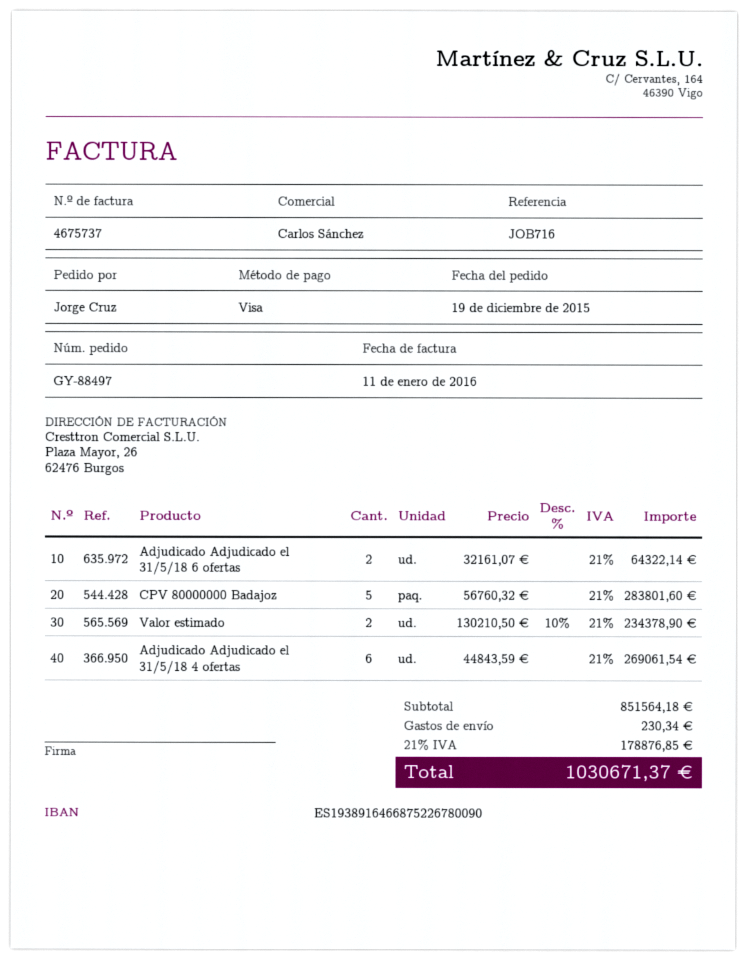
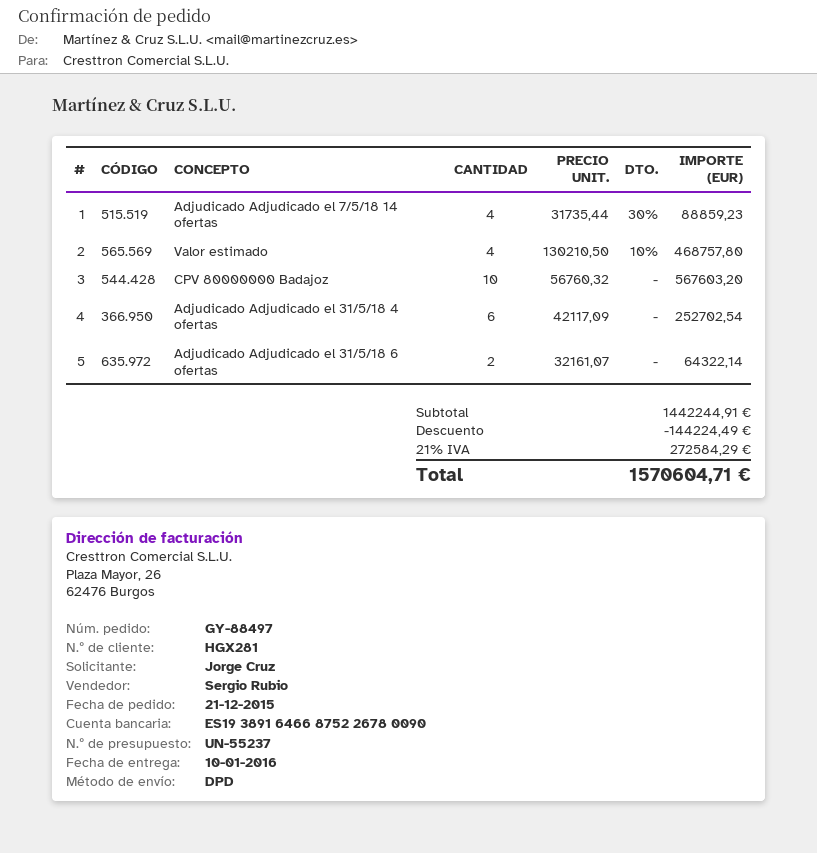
order date: 2015-12-19 -> 2015-12-21
sales rep: Carlos Sánchez -> Sergio Rubio
CPV 80000000 Badajoz: 5 x 56760.32 = 283801.60 -> 10 x 56760.32 = 567603.20
Valor estimado: 2 x 130210.50 - 10% = 234378.90 -> 4 x 130210.50 - 10% = 468757.80
Adjudicado Adjudicado el 31/5/18 4 ofertas: 6 x 44843.59 = 269061.54 -> 6 x 42117.09 = 252702.54
Adjudicado Adjudicado el 7/5/18 14 ofertas: none -> 4 x 31735.44 - 30% = 88859.23
subtotal: 851564.18 -> 1442244.91
discount: none -> 144224.49
shipping: 230.34 -> none
tax: 21% = 178876.85 -> 21% = 272584.29
total: 1030671.37 -> 1570604.71

